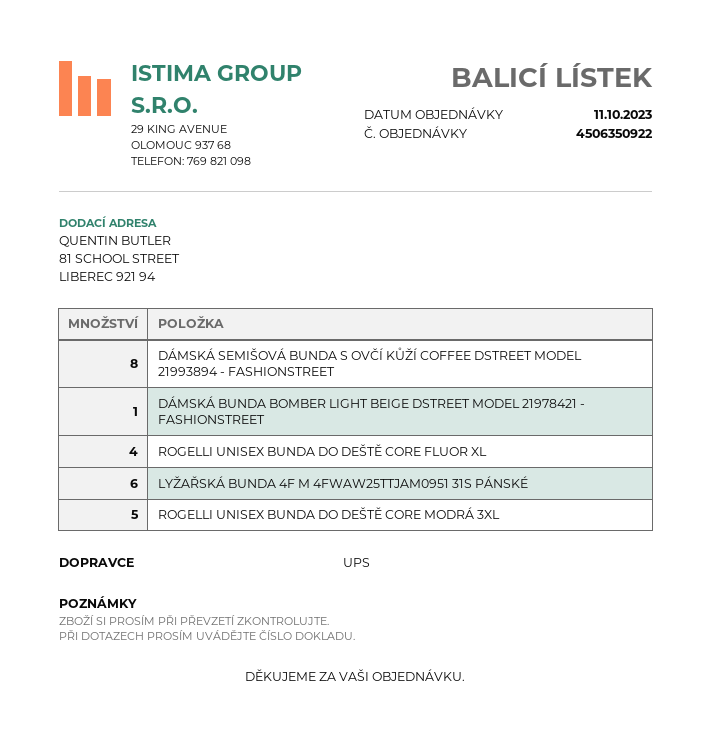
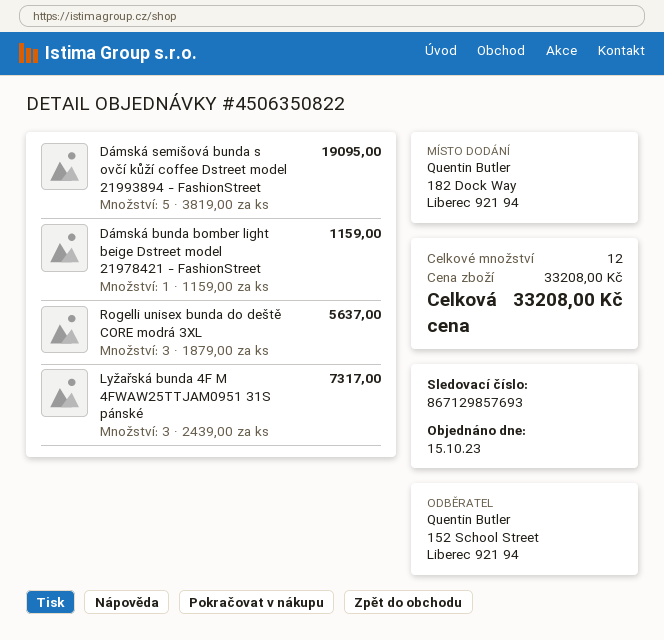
order number: 4506350922 -> 4506350822
order date: 2023-10-11 -> 2023-10-15
ship to: 81 SCHOOL STREET, LIBEREC 921 94 -> 182 Dock Way, Liberec 921 94
DÁMSKÁ SEMIŠOVÁ BUNDA S OVČÍ KŮŽÍ COFFEE DSTREET MODEL 21993894 - FASHIONSTREET: 8 -> 5
ROGELLI UNISEX BUNDA DO DEŠTĚ CORE FLUOR XL: 4 -> none
LYŽAŘSKÁ BUNDA 4F M 4FWAW25TTJAM0951 31S PÁNSKÉ: 6 -> 3
ROGELLI UNISEX BUNDA DO DEŠTĚ CORE MODRÁ 3XL: 5 -> 3

